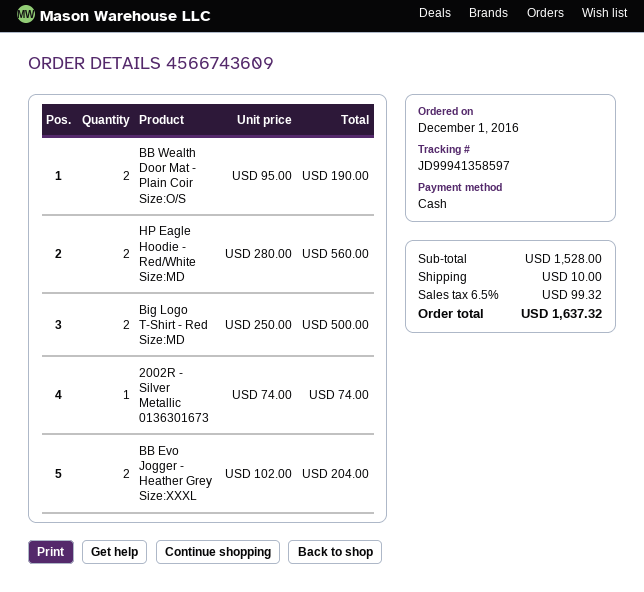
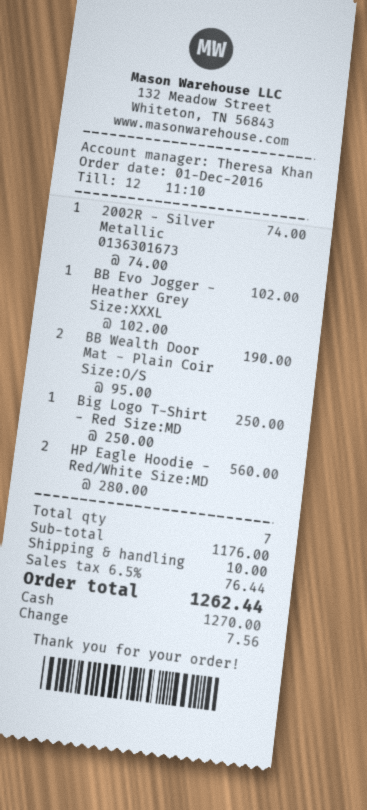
Big Logo T-Shirt - Red Size:MD: 2 x 250.00 = 500.00 -> 1 x 250.00 = 250.00
BB Evo Jogger - Heather Grey Size:XXXL: 2 x 102.00 = 204.00 -> 1 x 102.00 = 102.00
subtotal: 1528.00 -> 1176.00
tax: 6.5% = 99.32 -> 6.5% = 76.44
total: 1637.32 -> 1262.44

